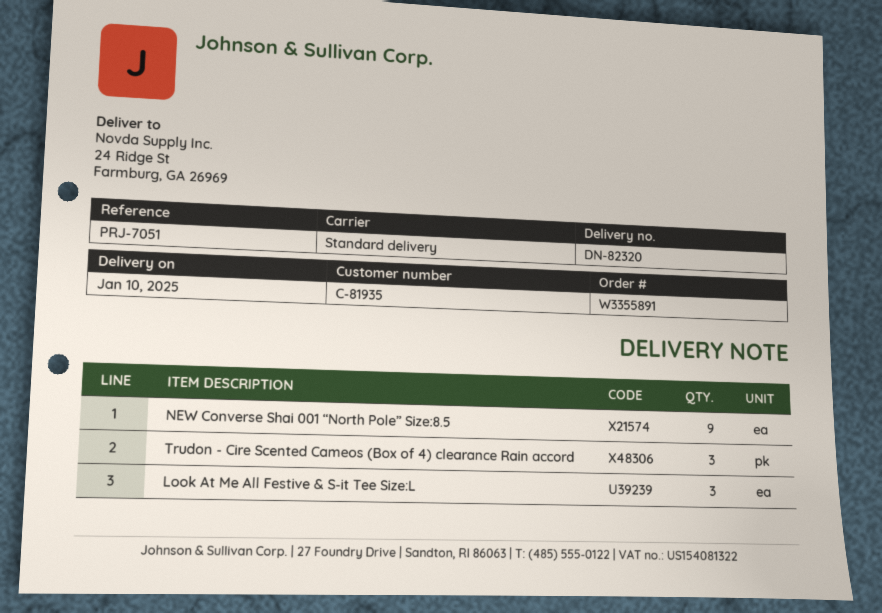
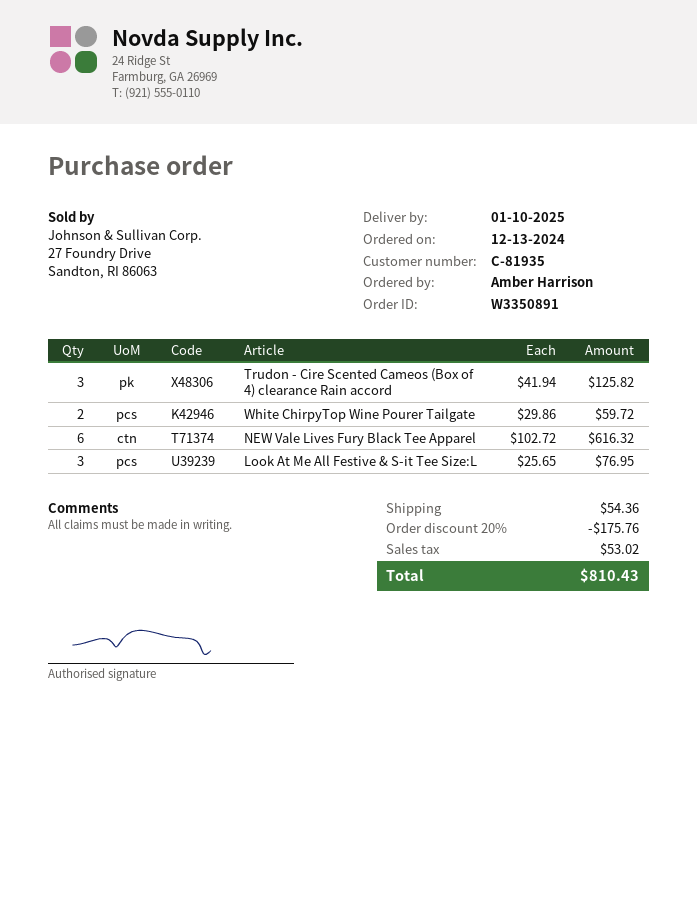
order number: W3355891 -> W3350891
NEW Converse Shai 001 “North Pole” Size:8.5: 9 -> none
White ChirpyTop Wine Pourer Tailgate: none -> 2
NEW Vale Lives Fury Black Tee Apparel: none -> 6

